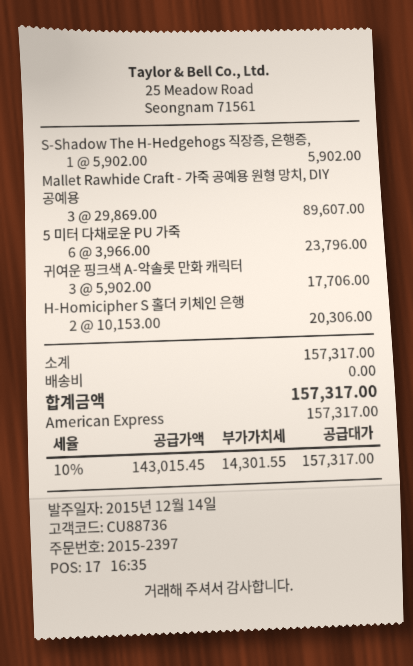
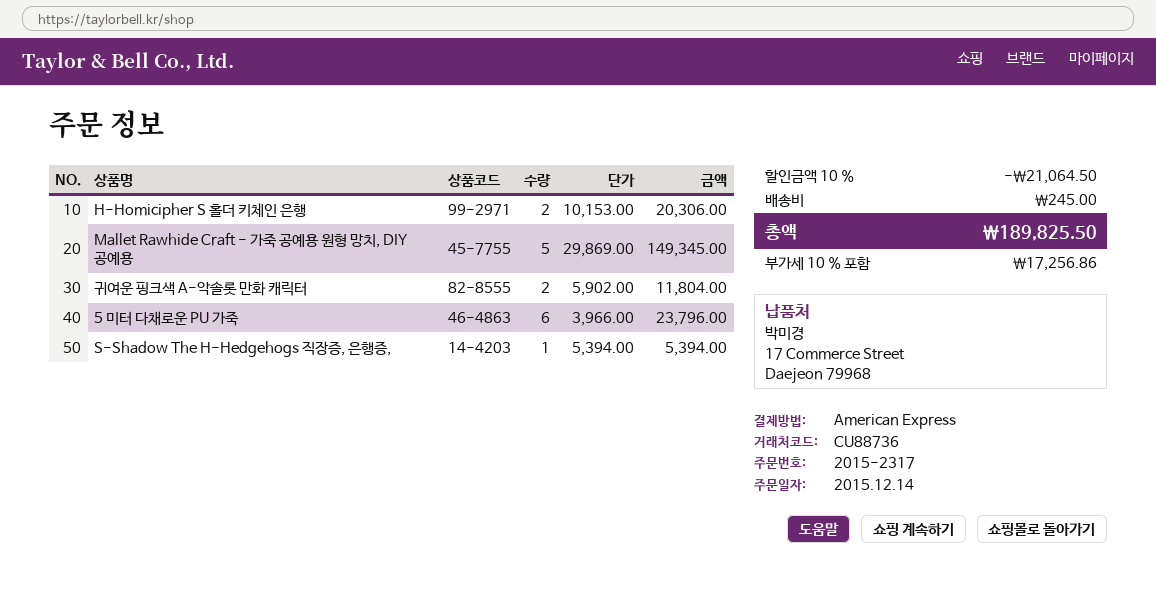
order number: 2015-2397 -> 2015-2317
S-Shadow The H-Hedgehogs 직장증, 은행증,: 1 x 5902.00 = 5902.00 -> 1 x 5394.00 = 5394.00
Mallet Rawhide Craft - 가죽 공예용 원형 망치, DIY 공예용: 3 x 29869.00 = 89607.00 -> 5 x 29869.00 = 149345.00
귀여운 핑크색 A-악솔롯 만화 캐릭터: 3 x 5902.00 = 17706.00 -> 2 x 5902.00 = 11804.00
discount: none -> 10% = 21064.50
shipping: 0.00 -> 245.00
tax: 10% = 14301.55 -> 10% = 17256.86
total: 157317.00 -> 189825.50

